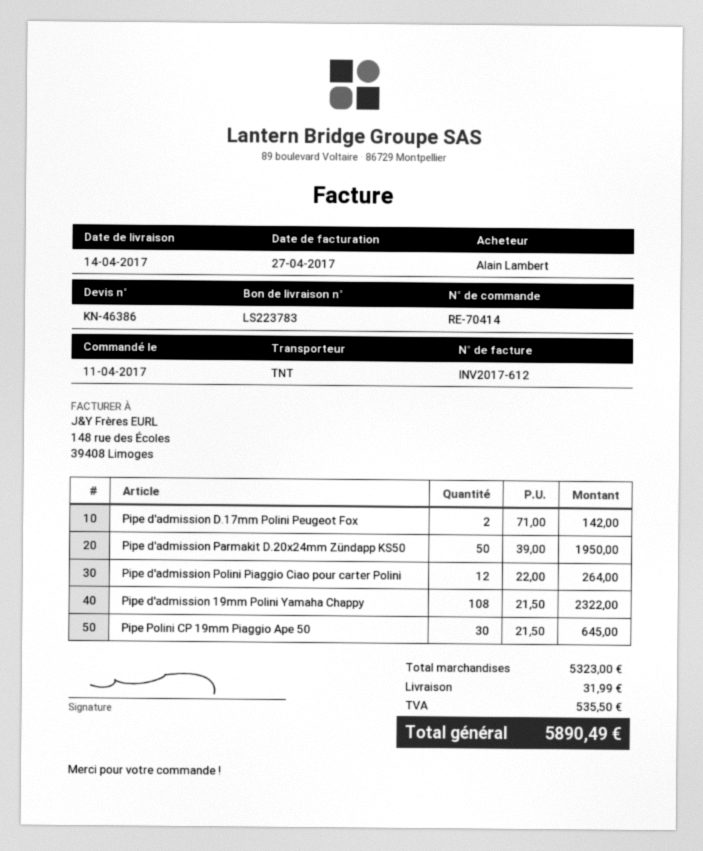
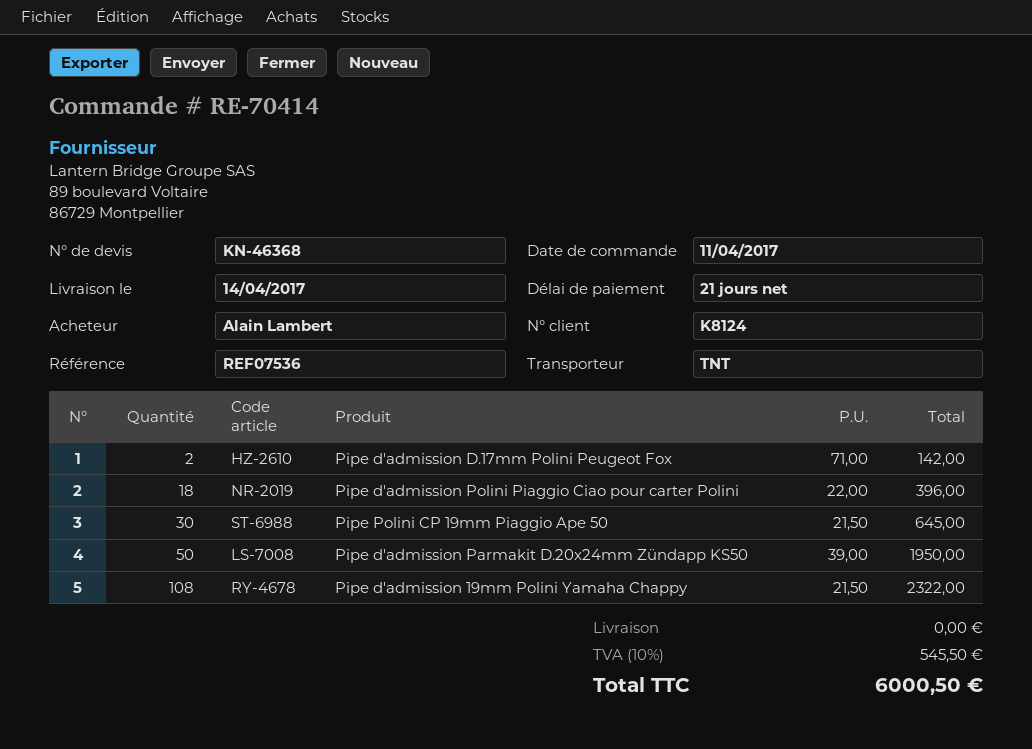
quote number: KN-46386 -> KN-46368
Pipe d'admission Polini Piaggio Ciao pour carter Polini: 12 x 22.00 = 264.00 -> 18 x 22.00 = 396.00
shipping: 31.99 -> 0.00
tax: 535.50 -> 545.50
total: 5890.49 -> 6000.50

